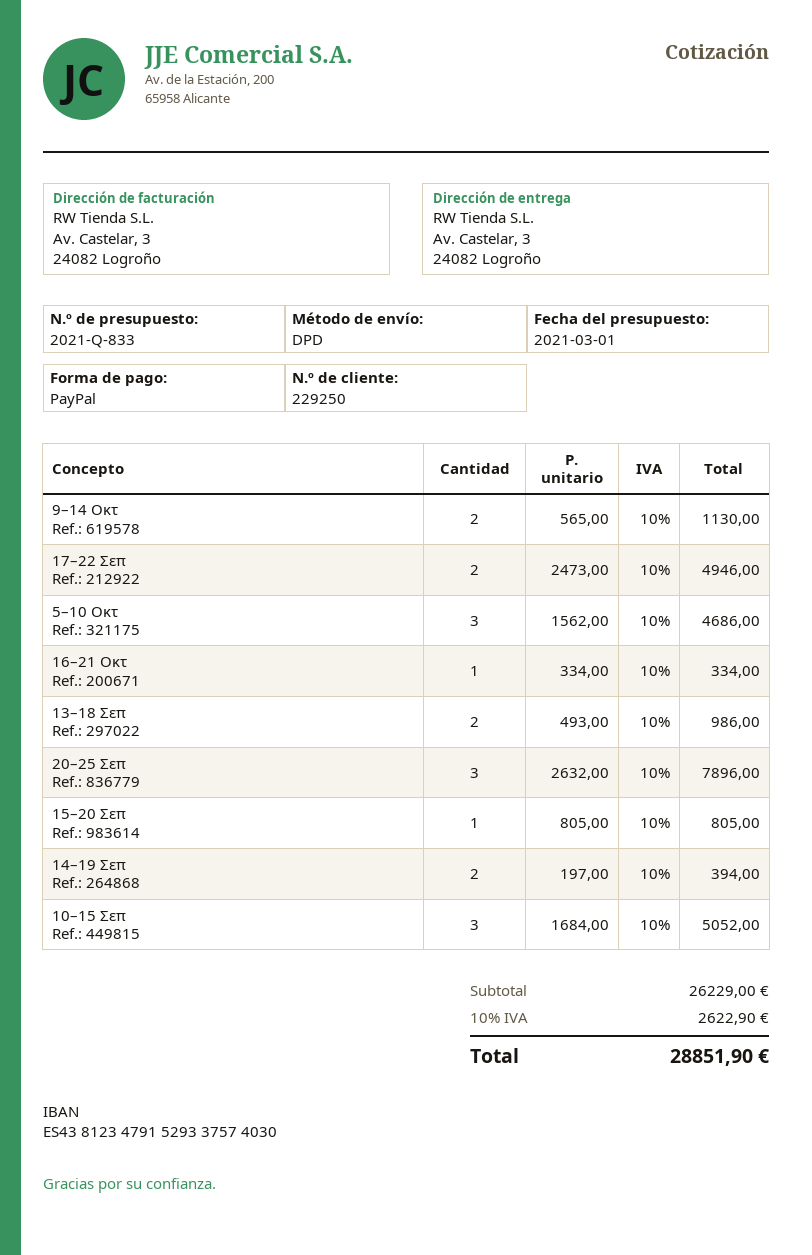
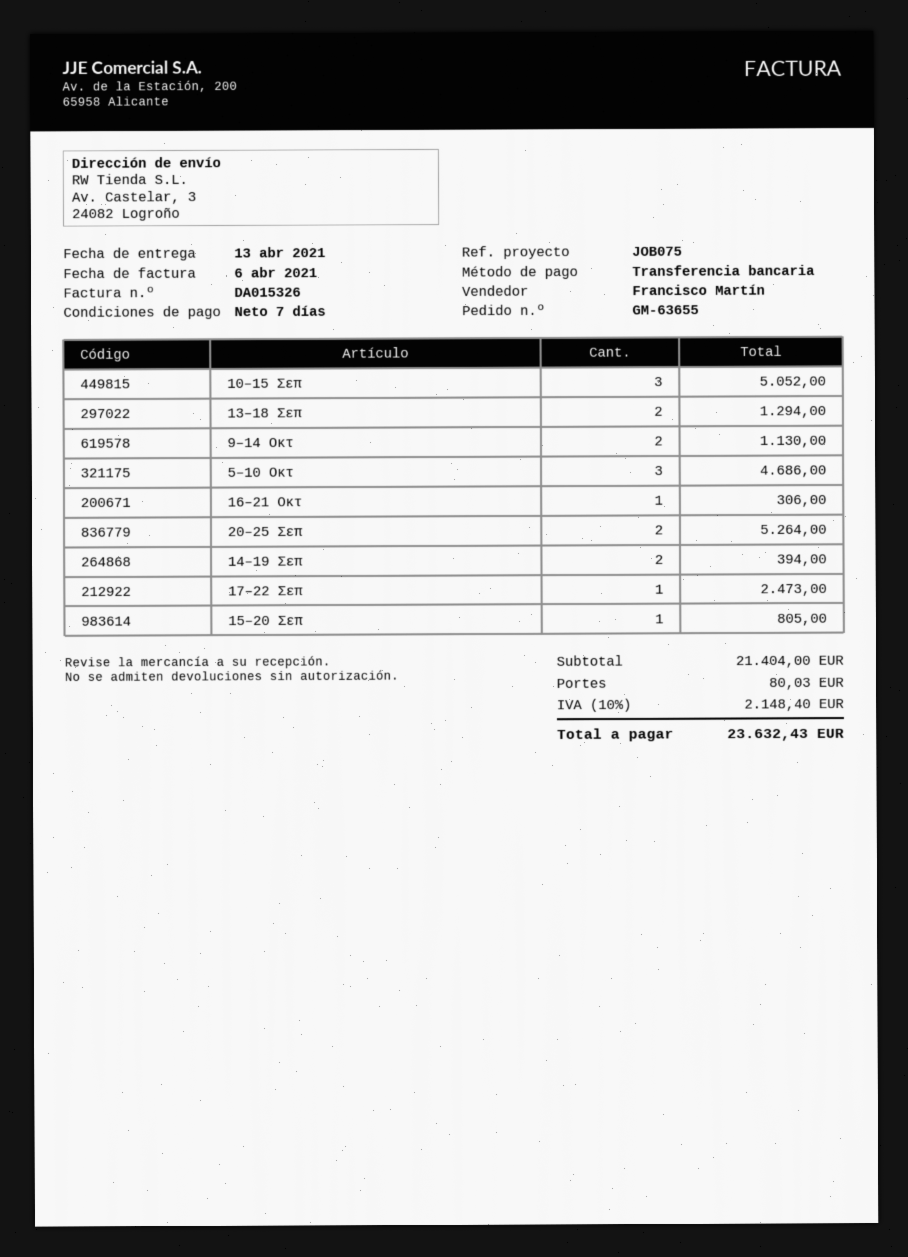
payment method: PayPal -> bank transfer
17–22 Σεπ: 2 for 4946.00 -> 1 for 2473.00
16–21 Οκτ: 1 for 334.00 -> 1 for 306.00
13–18 Σεπ: 2 for 986.00 -> 2 for 1294.00
20–25 Σεπ: 3 for 7896.00 -> 2 for 5264.00
subtotal: 26229.00 -> 21404.00
shipping: none -> 80.03
tax: 10% = 2622.90 -> 10% = 2148.40
total: 28851.90 -> 23632.43

